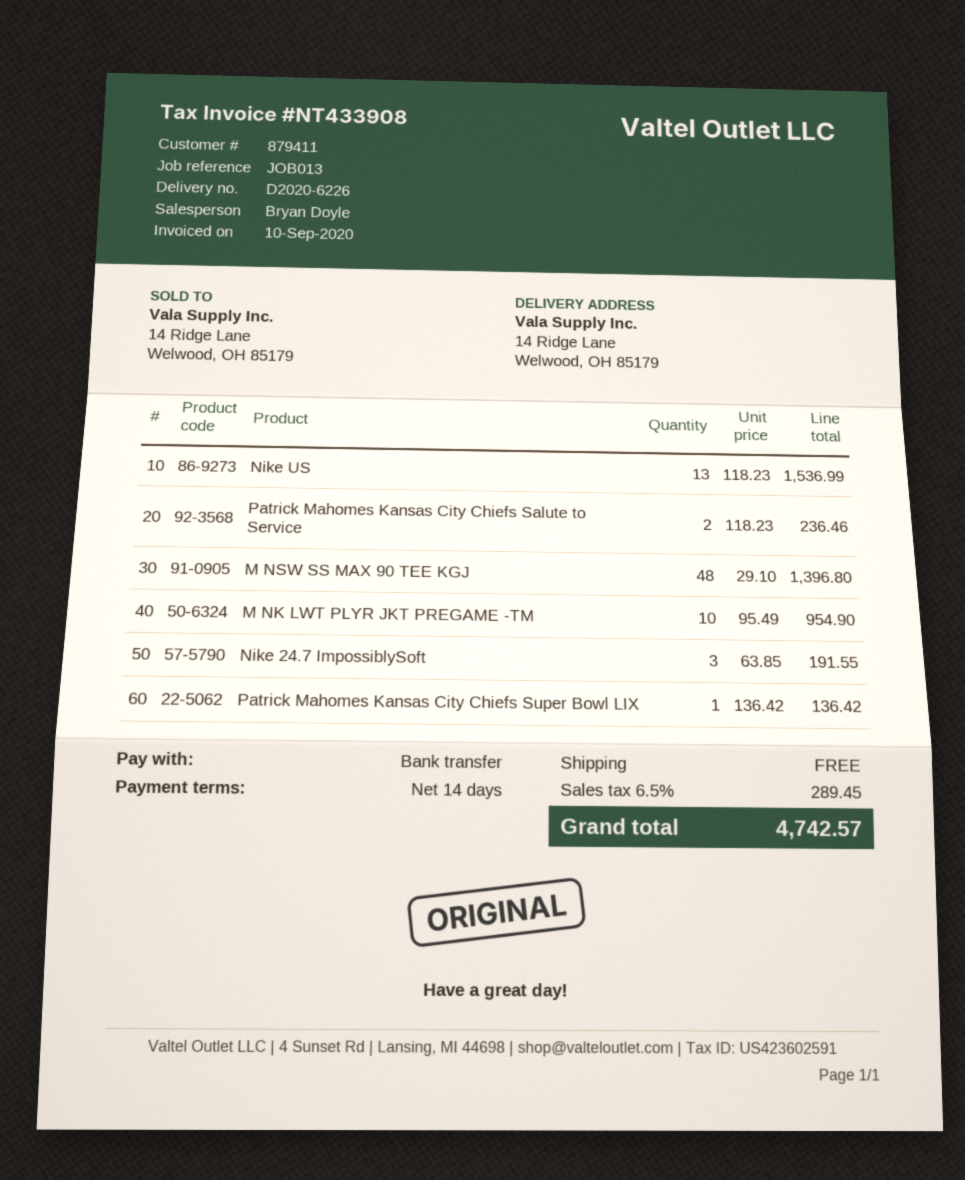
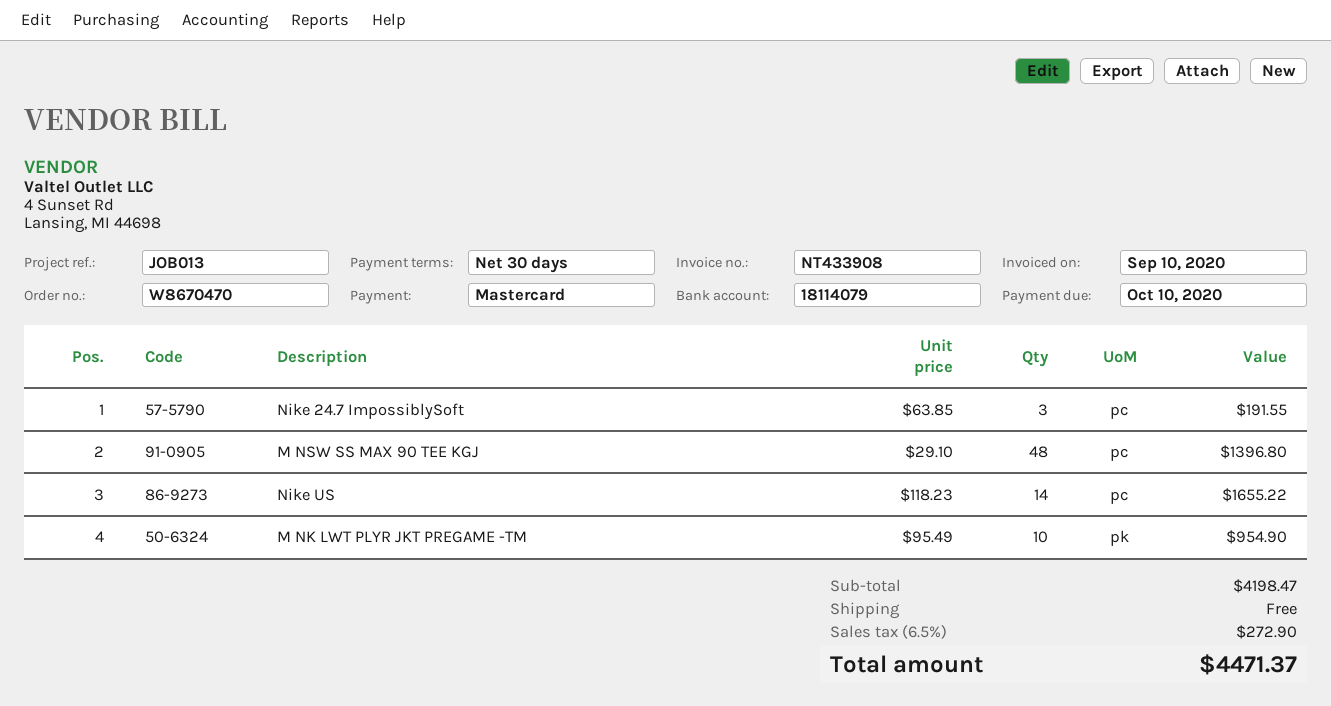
payment terms: 14 days -> 30 days
payment method: bank transfer -> Mastercard
Nike US: 13 x 118.23 = 1536.99 -> 14 x 118.23 = 1655.22
Patrick Mahomes Kansas City Chiefs Salute to Service: 2 x 118.23 = 236.46 -> none
Patrick Mahomes Kansas City Chiefs Super Bowl LIX: 1 x 136.42 = 136.42 -> none
tax: 6.5% = 289.45 -> 6.5% = 272.90
total: 4742.57 -> 4471.37

